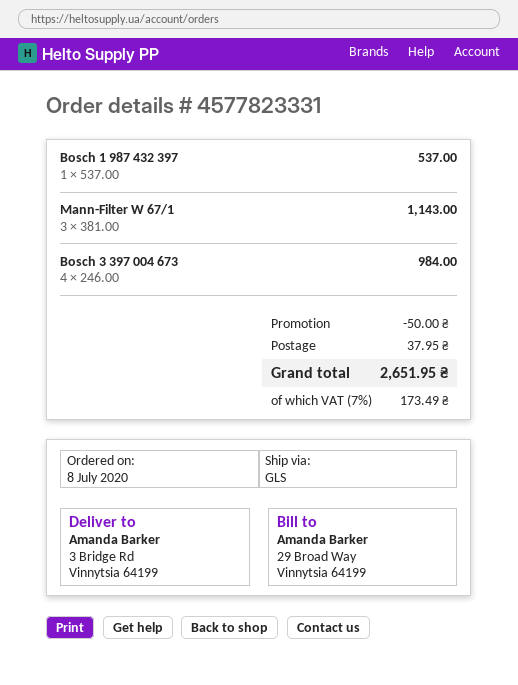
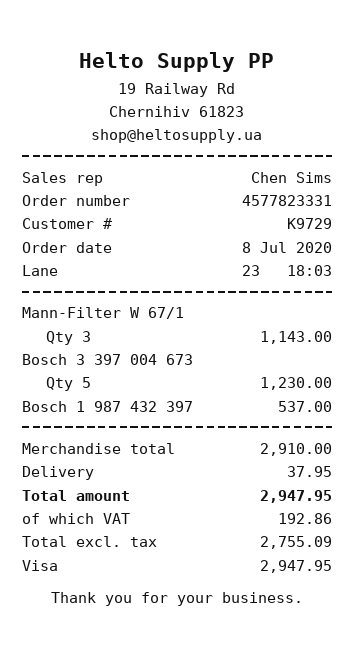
Bosch 3 397 004 673: 4 for 984.00 -> 5 for 1230.00
discount: 50.00 -> none
tax: 173.49 -> 192.86
total: 2651.95 -> 2947.95

